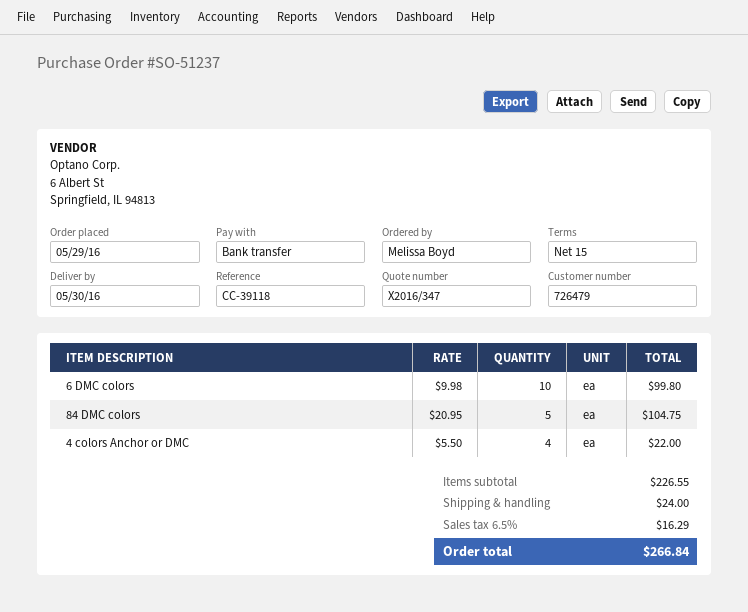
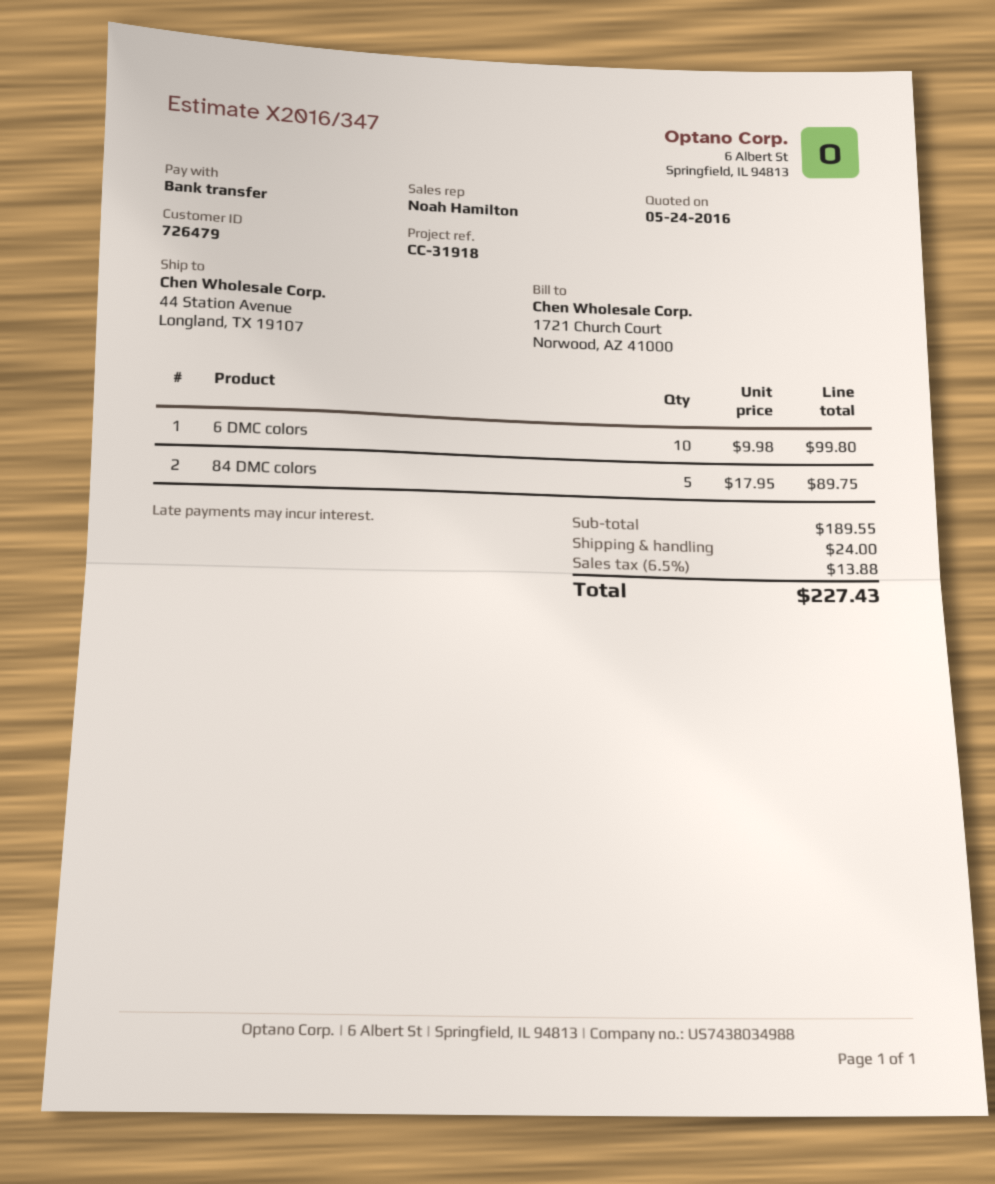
reference: CC-39118 -> CC-31918
84 DMC colors: 5 x 20.95 = 104.75 -> 5 x 17.95 = 89.75
4 colors Anchor or DMC: 4 x 5.50 = 22.00 -> none
subtotal: 226.55 -> 189.55
tax: 6.5% = 16.29 -> 6.5% = 13.88
total: 266.84 -> 227.43

